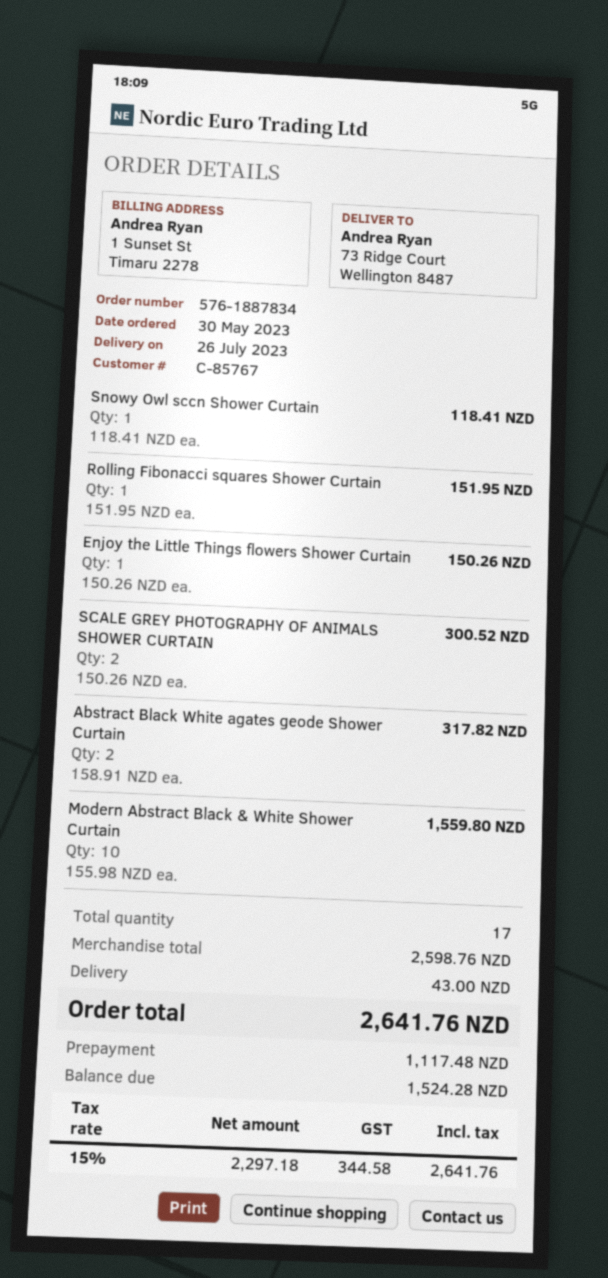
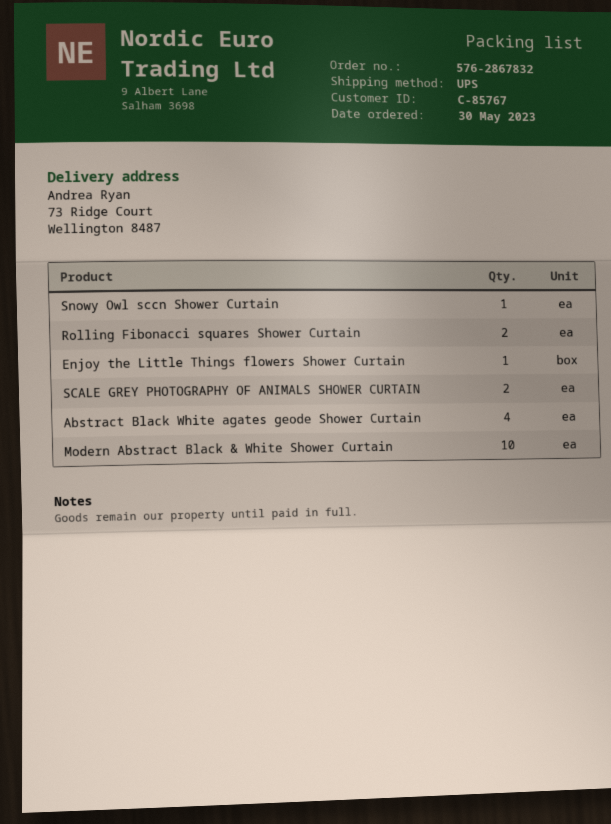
order number: 576-1887834 -> 576-2867832
Rolling Fibonacci squares Shower Curtain: 1 -> 2
Abstract Black White agates geode Shower Curtain: 2 -> 4

